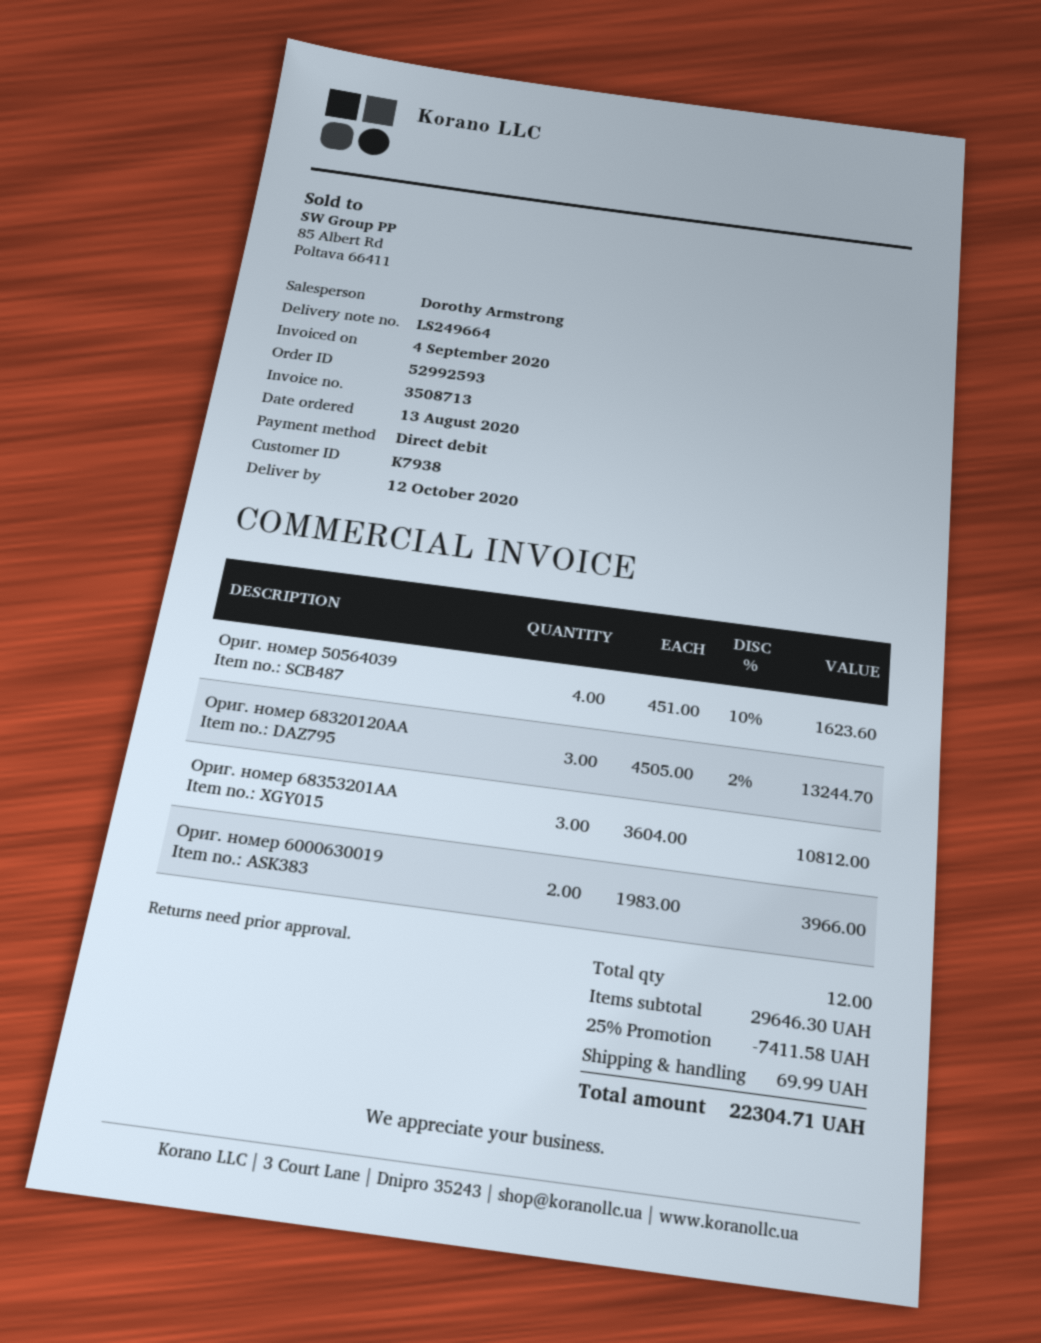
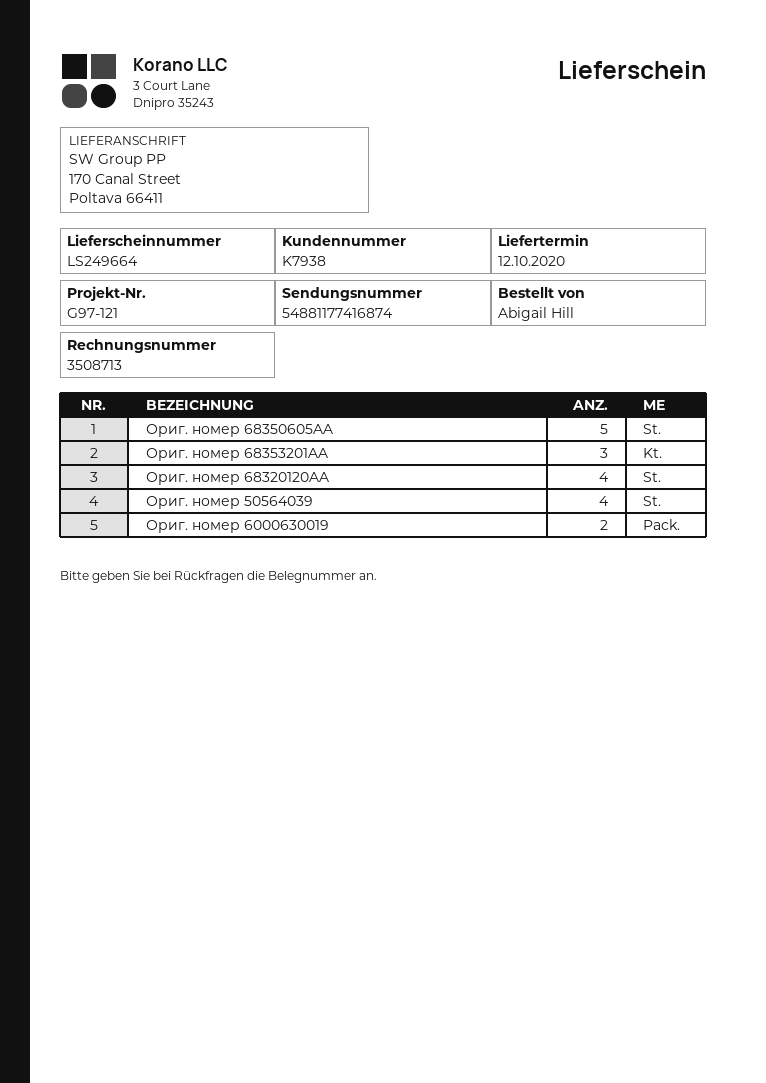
Ориг. номер 68320120AA: 3 -> 4
Ориг. номер 68350605AA: none -> 5

